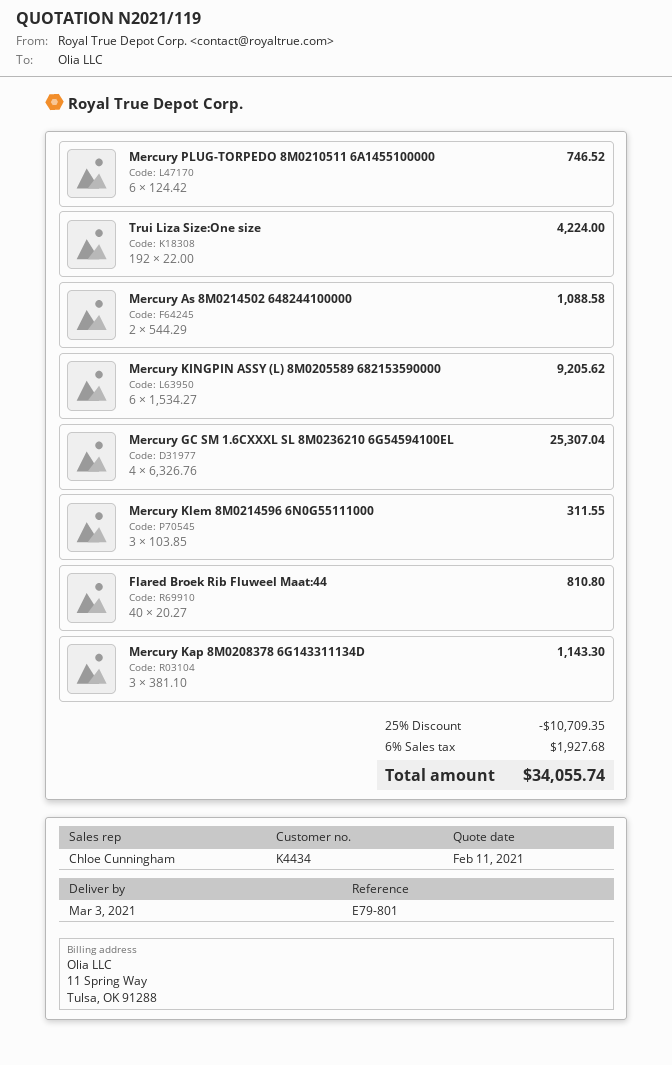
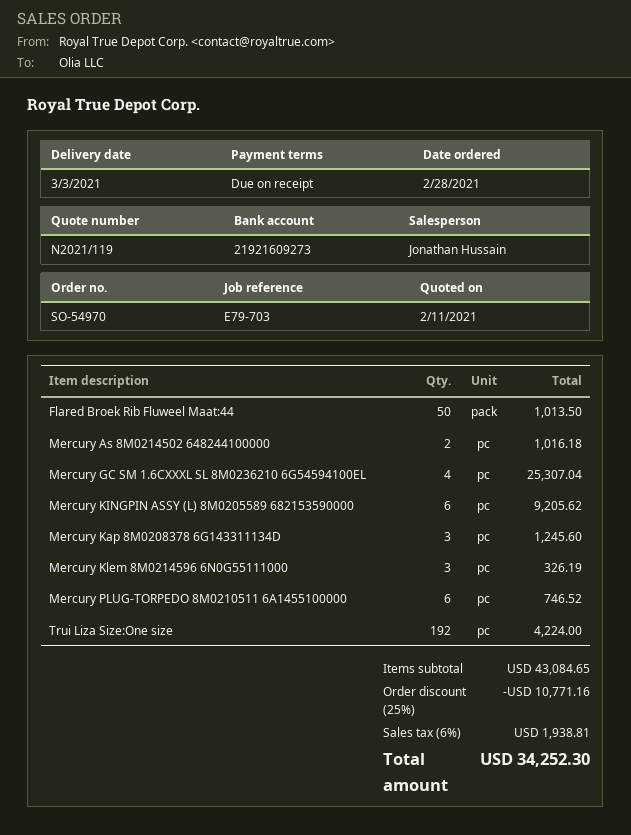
reference: E79-801 -> E79-703
sales rep: Chloe Cunningham -> Jonathan Hussain
Mercury As 8M0214502 648244100000: 2 for 1088.58 -> 2 for 1016.18
Mercury Klem 8M0214596 6N0G55111000: 3 for 311.55 -> 3 for 326.19
Flared Broek Rib Fluweel Maat:44: 40 for 810.80 -> 50 for 1013.50
Mercury Kap 8M0208378 6G143311134D: 3 for 1143.30 -> 3 for 1245.60
discount: 25% = 10709.35 -> 25% = 10771.16
tax: 6% = 1927.68 -> 6% = 1938.81
total: 34055.74 -> 34252.30

